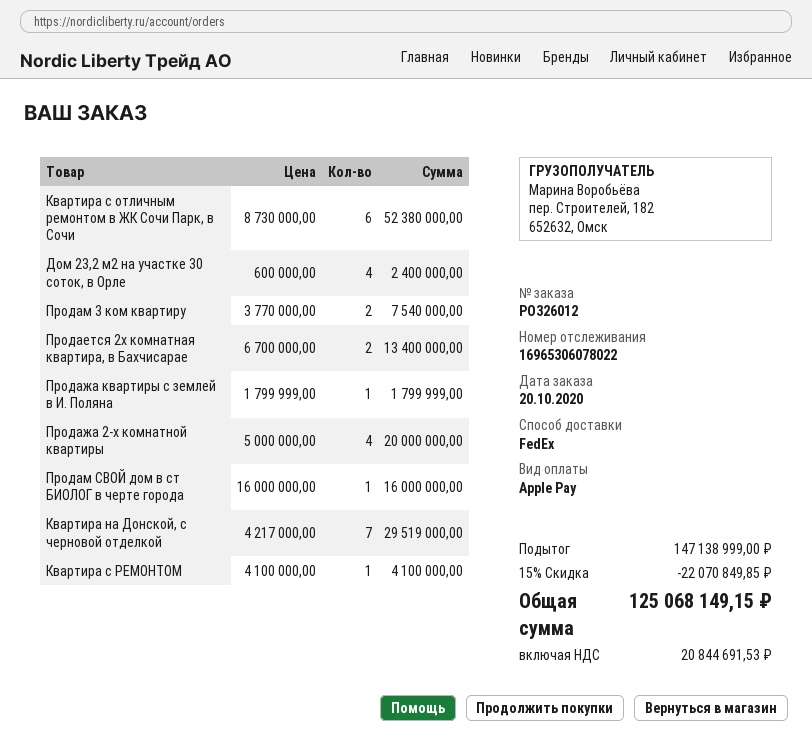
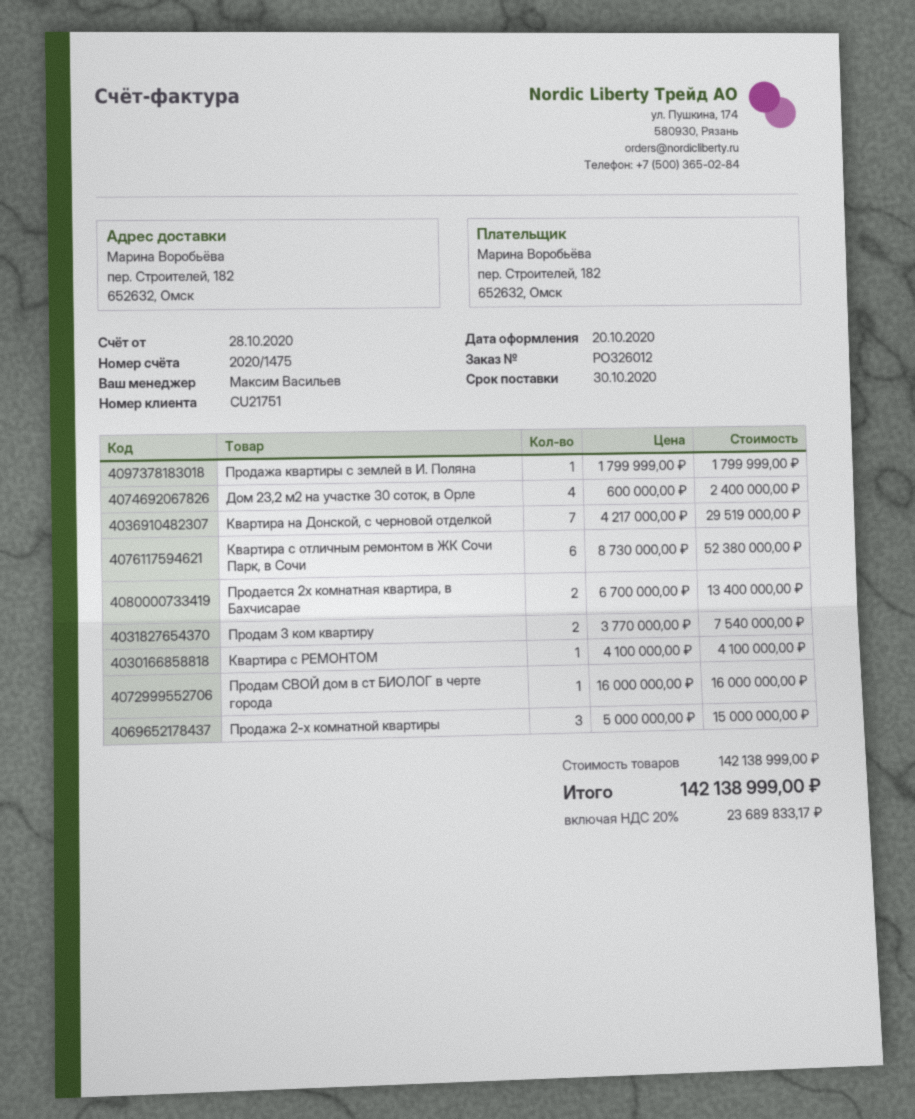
Продажа 2-х комнатной квартиры: 4 x 5000000.00 = 20000000.00 -> 3 x 5000000.00 = 15000000.00
subtotal: 147138999.00 -> 142138999.00
discount: 15% = 22070849.85 -> none
tax: 20844691.53 -> 23689833.17
total: 125068149.15 -> 142138999.00

